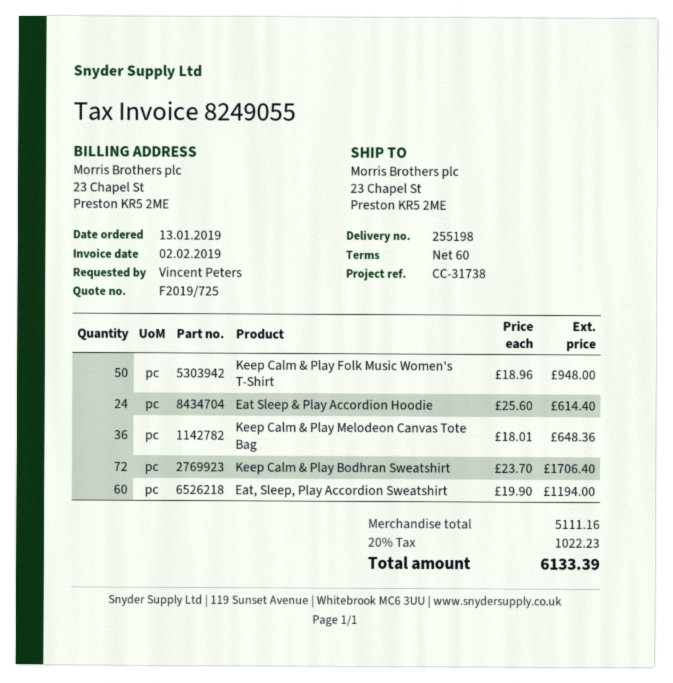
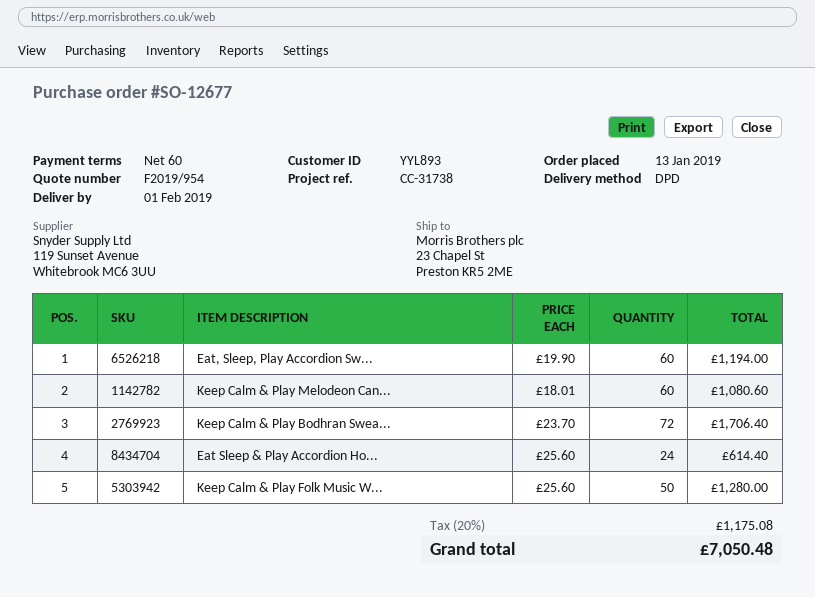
quote number: F2019/725 -> F2019/954
Keep Calm & Play Folk Music Women's T-Shirt: 50 x 18.96 = 948.00 -> 50 x 25.60 = 1280.00
Keep Calm & Play Melodeon Canvas Tote Bag: 36 x 18.01 = 648.36 -> 60 x 18.01 = 1080.60
tax: 20% = 1022.23 -> 20% = 1175.08
total: 6133.39 -> 7050.48

